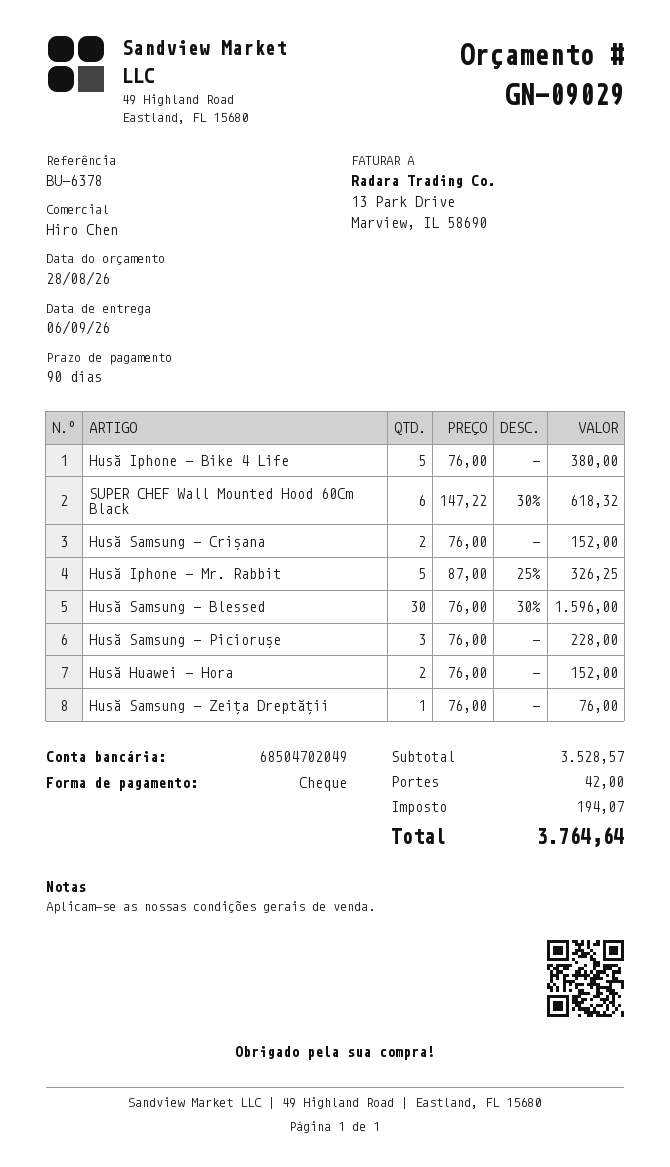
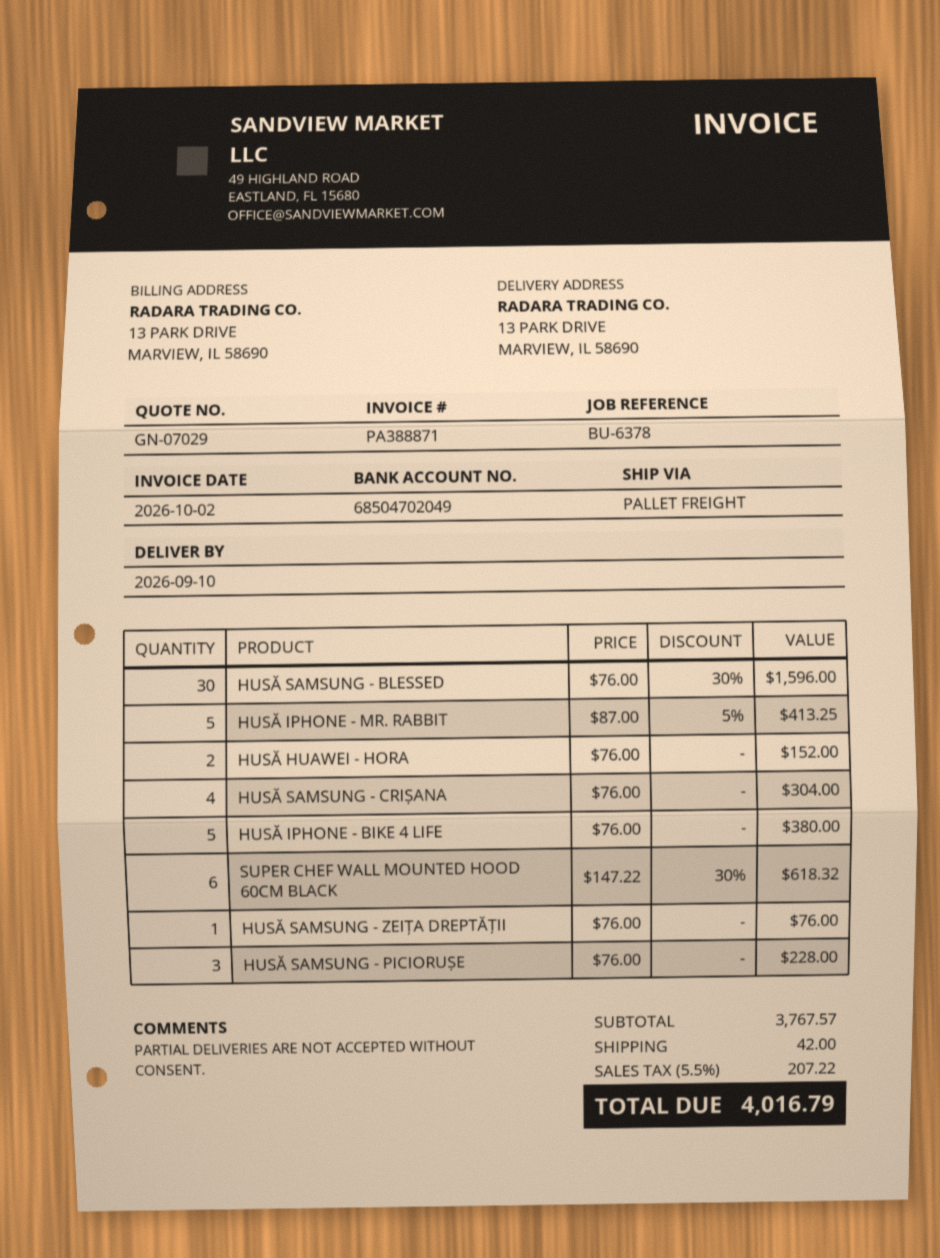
quote number: GN-09029 -> GN-07029
delivery date: 2026-09-06 -> 2026-09-10
Husă Samsung - Crișana: 2 x 76.00 = 152.00 -> 4 x 76.00 = 304.00
Husă Iphone - Mr. Rabbit: 5 x 87.00 - 25% = 326.25 -> 5 x 87.00 - 5% = 413.25
subtotal: 3528.57 -> 3767.57
tax: 194.07 -> 207.22
total: 3764.64 -> 4016.79

